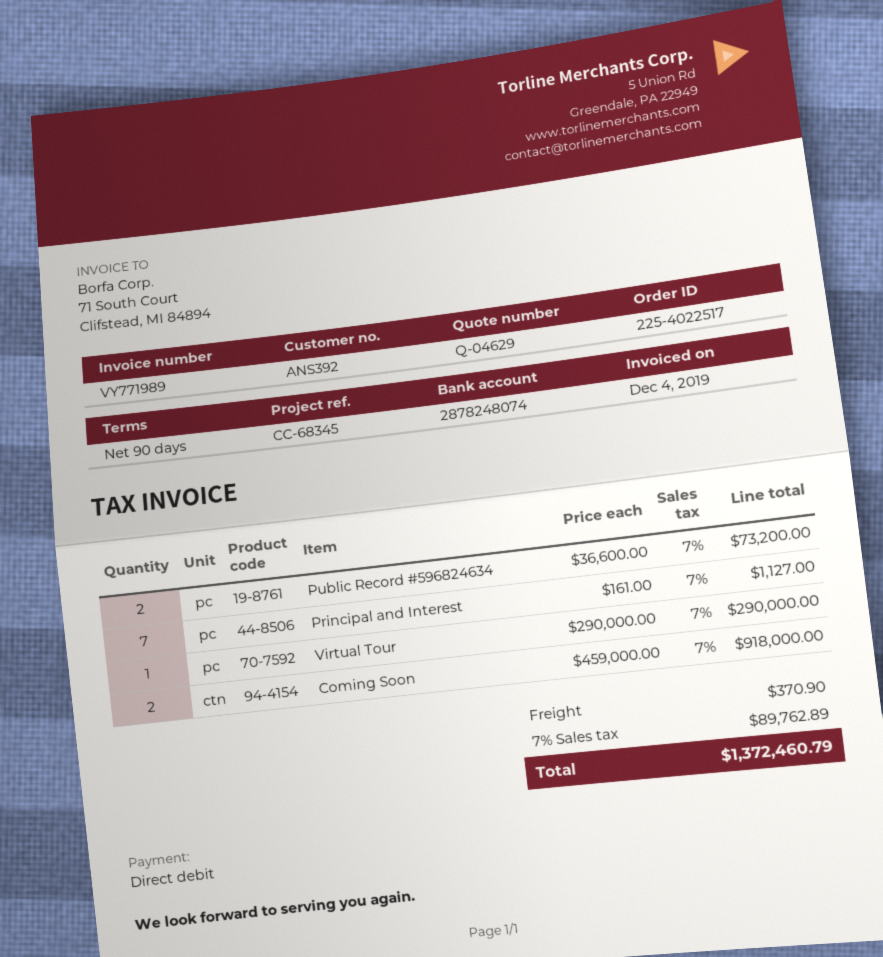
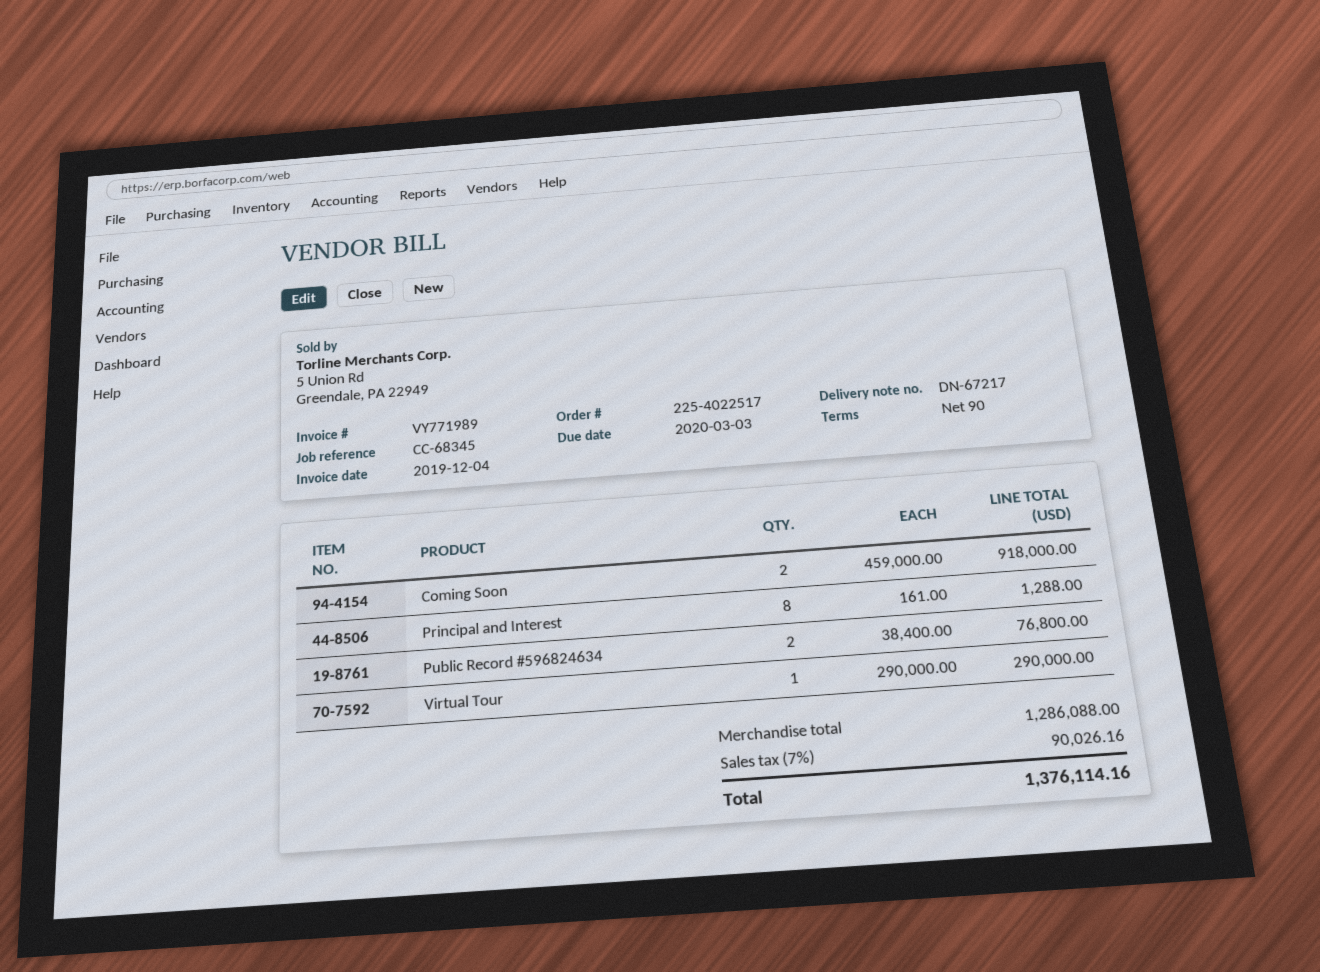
Public Record #596824634: 2 x 36600.00 = 73200.00 -> 2 x 38400.00 = 76800.00
Principal and Interest: 7 x 161.00 = 1127.00 -> 8 x 161.00 = 1288.00
shipping: 370.90 -> none
tax: 7% = 89762.89 -> 7% = 90026.16
total: 1372460.79 -> 1376114.16

